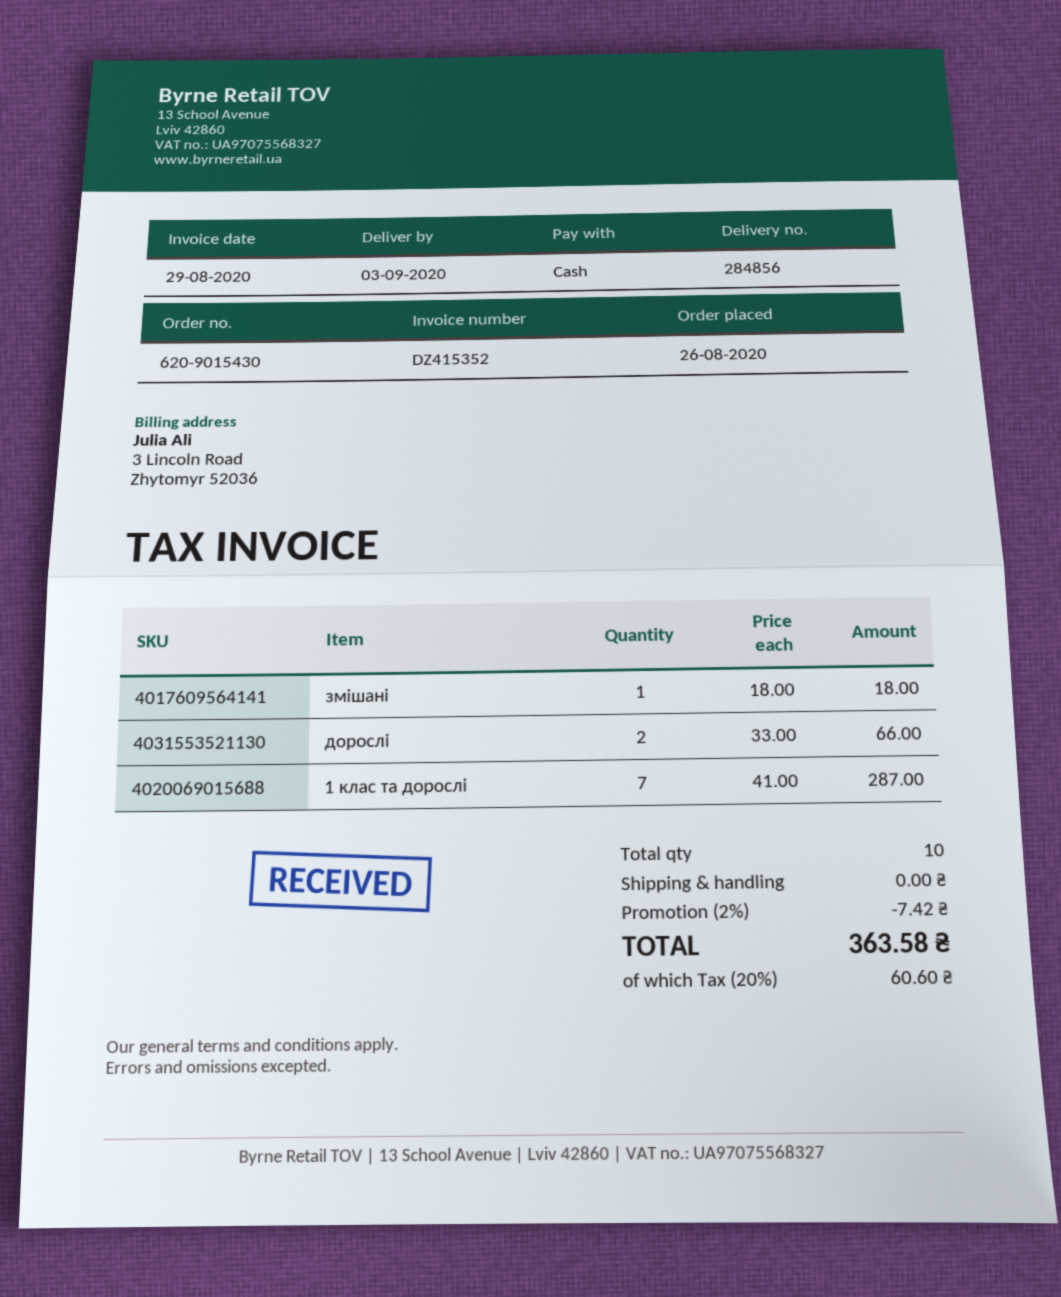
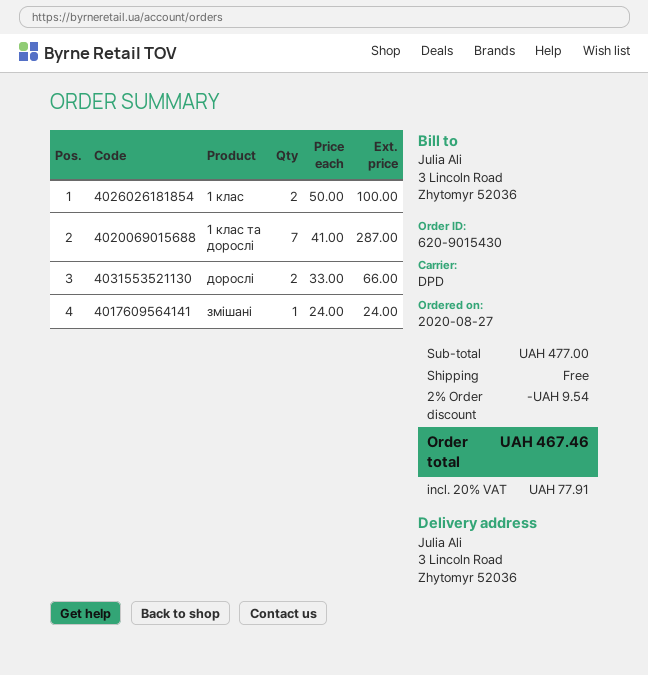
order date: 2020-08-26 -> 2020-08-27
змішані: 1 x 18.00 = 18.00 -> 1 x 24.00 = 24.00
1 клас: none -> 2 x 50.00 = 100.00
discount: 2% = 7.42 -> 2% = 9.54
tax: 20% = 60.60 -> 20% = 77.91
total: 363.58 -> 467.46

